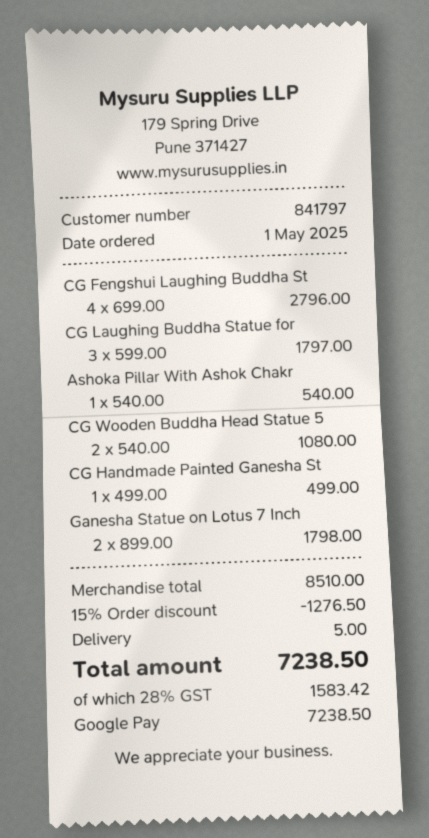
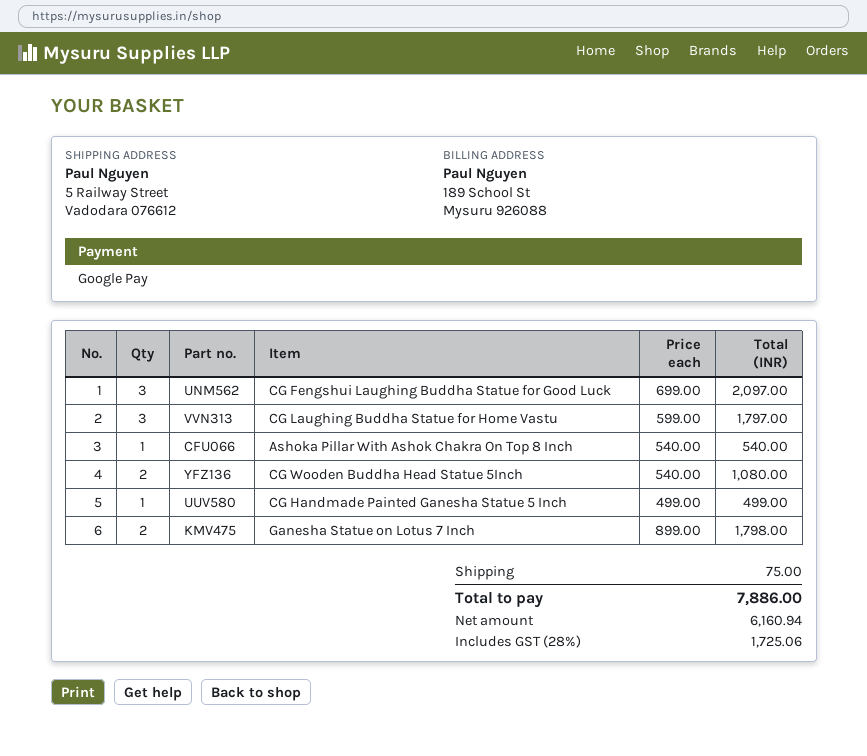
CG Fengshui Laughing Buddha St: 4 x 699.00 = 2796.00 -> 3 x 699.00 = 2097.00
discount: 15% = 1276.50 -> none
shipping: 5.00 -> 75.00
tax: 28% = 1583.42 -> 28% = 1725.06
total: 7238.50 -> 7886.00

